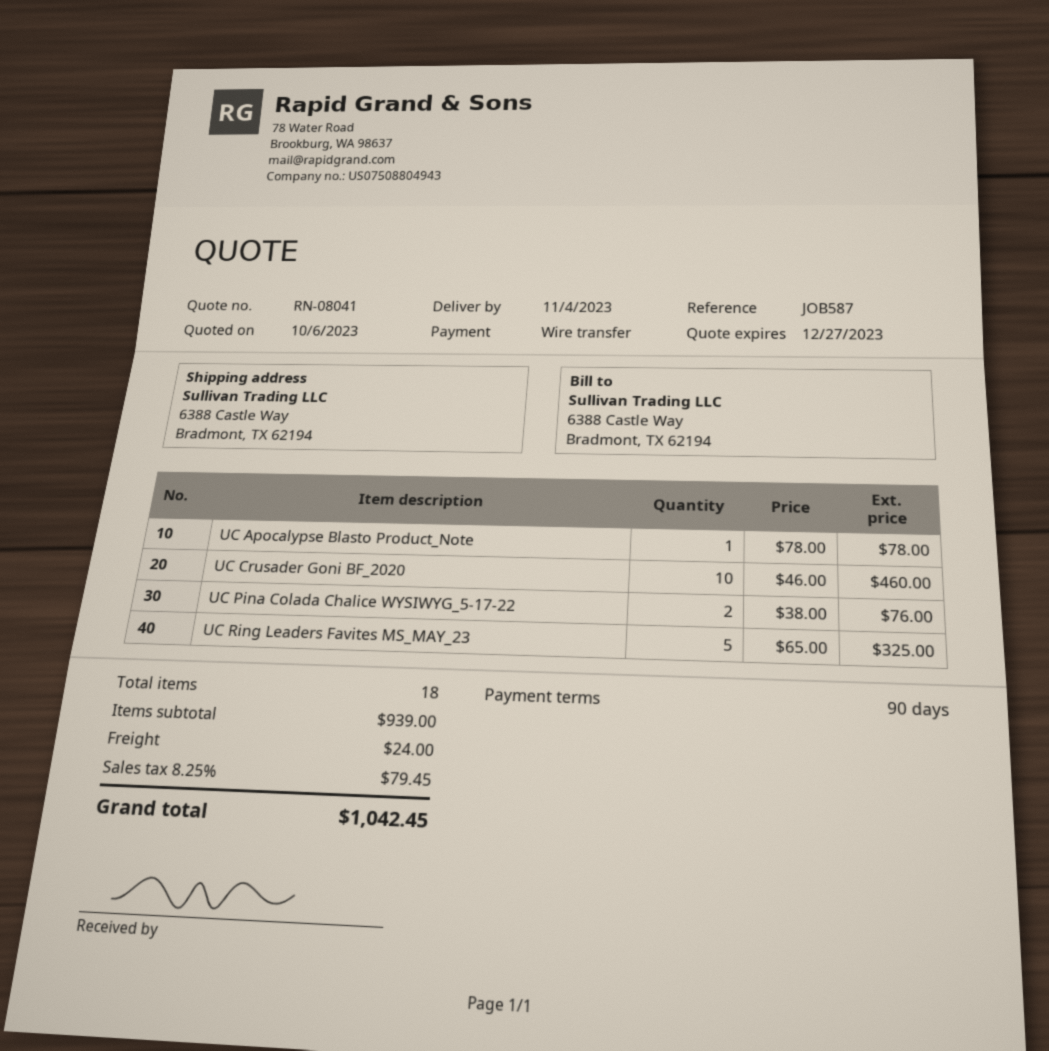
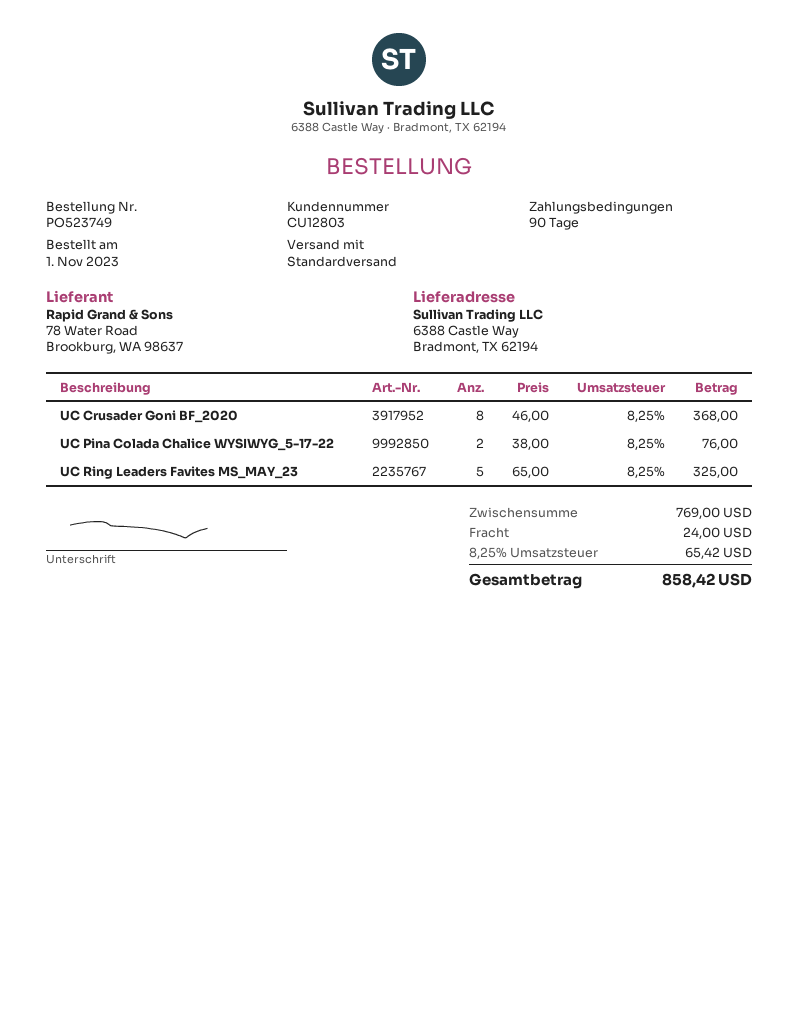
UC Apocalypse Blasto Product_Note: 1 x 78.00 = 78.00 -> none
UC Crusader Goni BF_2020: 10 x 46.00 = 460.00 -> 8 x 46.00 = 368.00
subtotal: 939.00 -> 769.00
tax: 8.25% = 79.45 -> 8.25% = 65.42
total: 1042.45 -> 858.42

